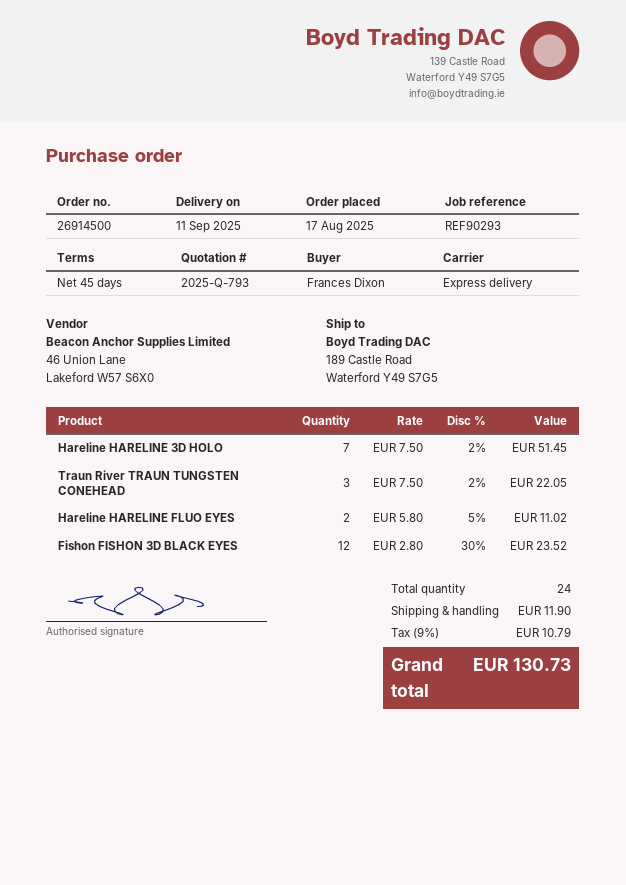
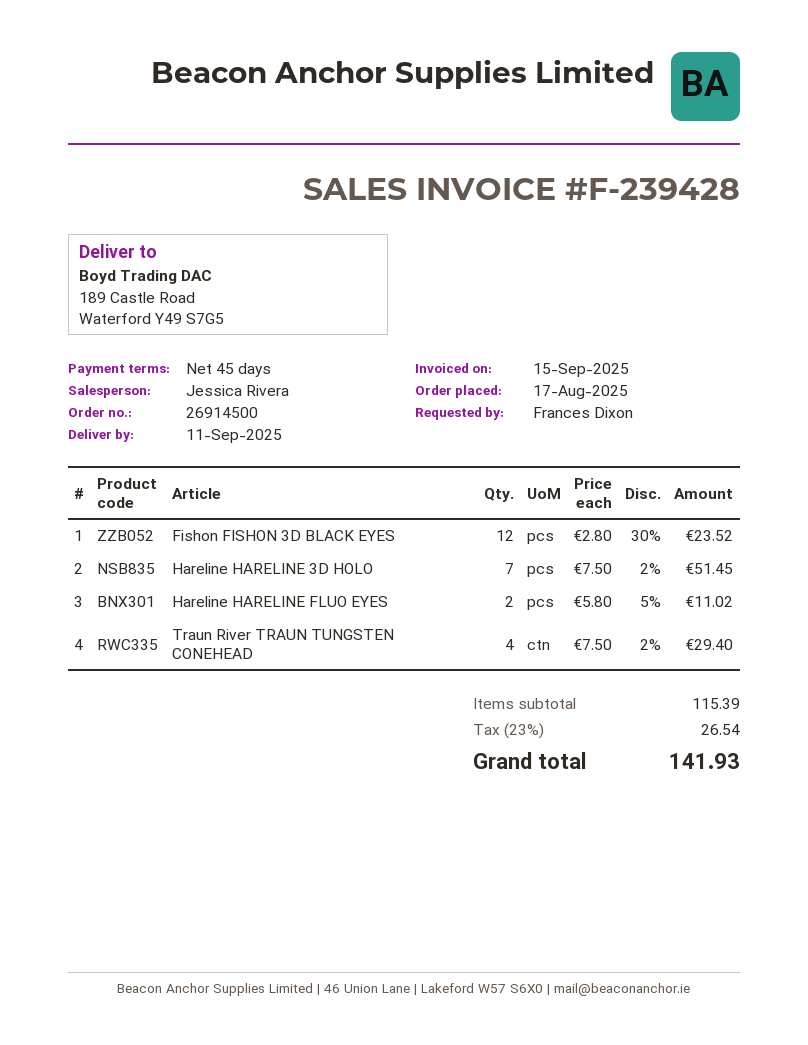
Traun River TRAUN TUNGSTEN CONEHEAD: 3 x 7.50 - 2% = 22.05 -> 4 x 7.50 - 2% = 29.40
shipping: 11.90 -> none
tax: 9% = 10.79 -> 23% = 26.54
total: 130.73 -> 141.93

